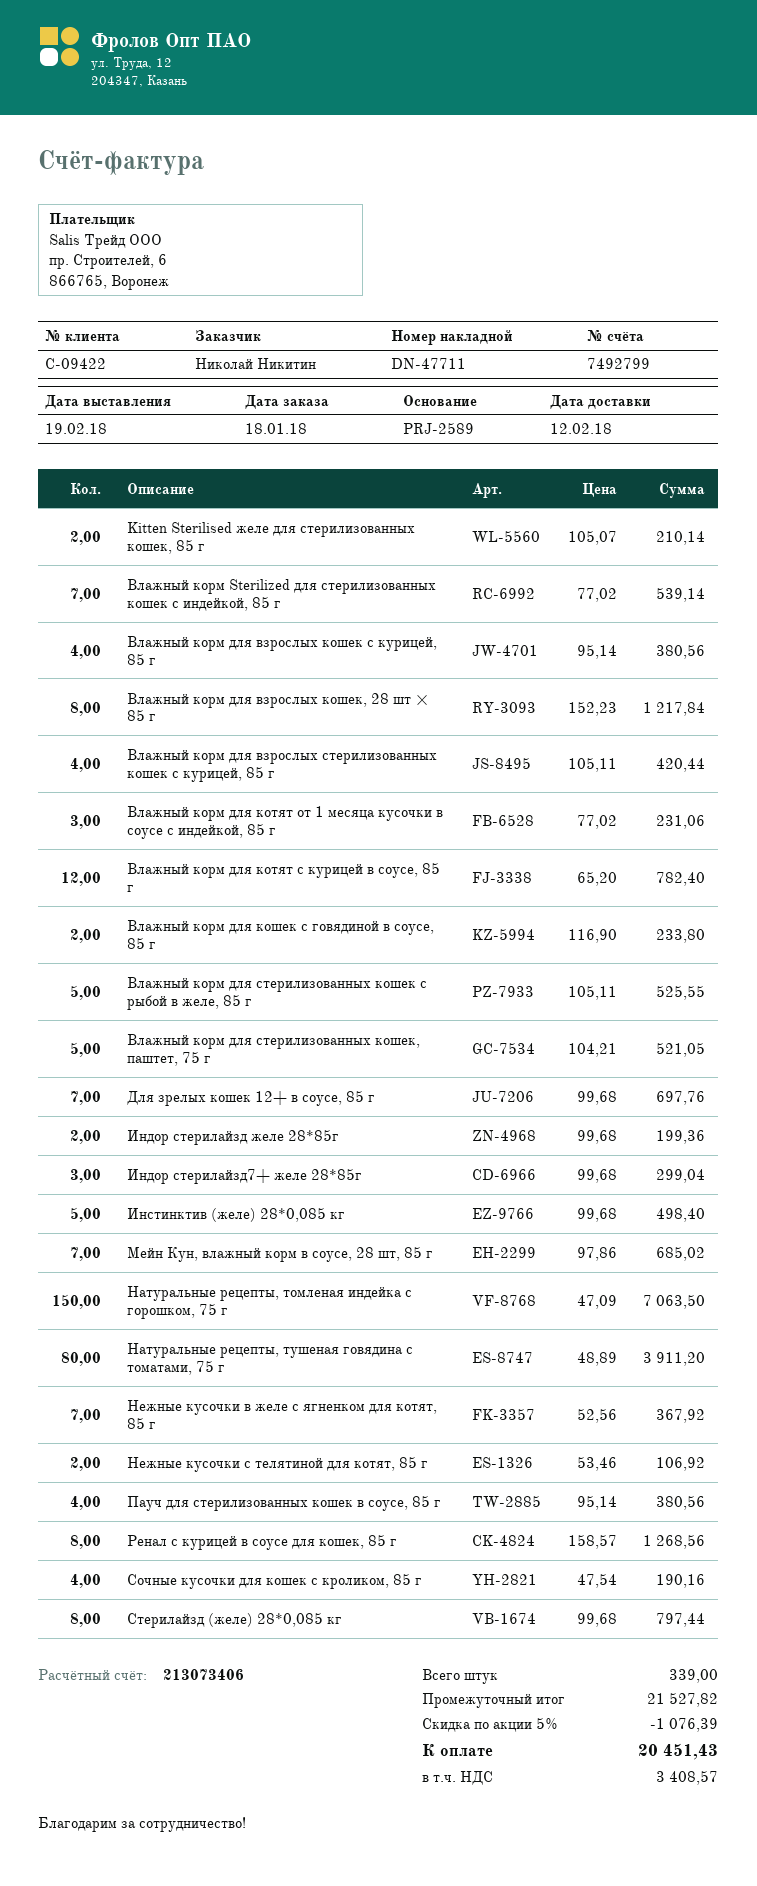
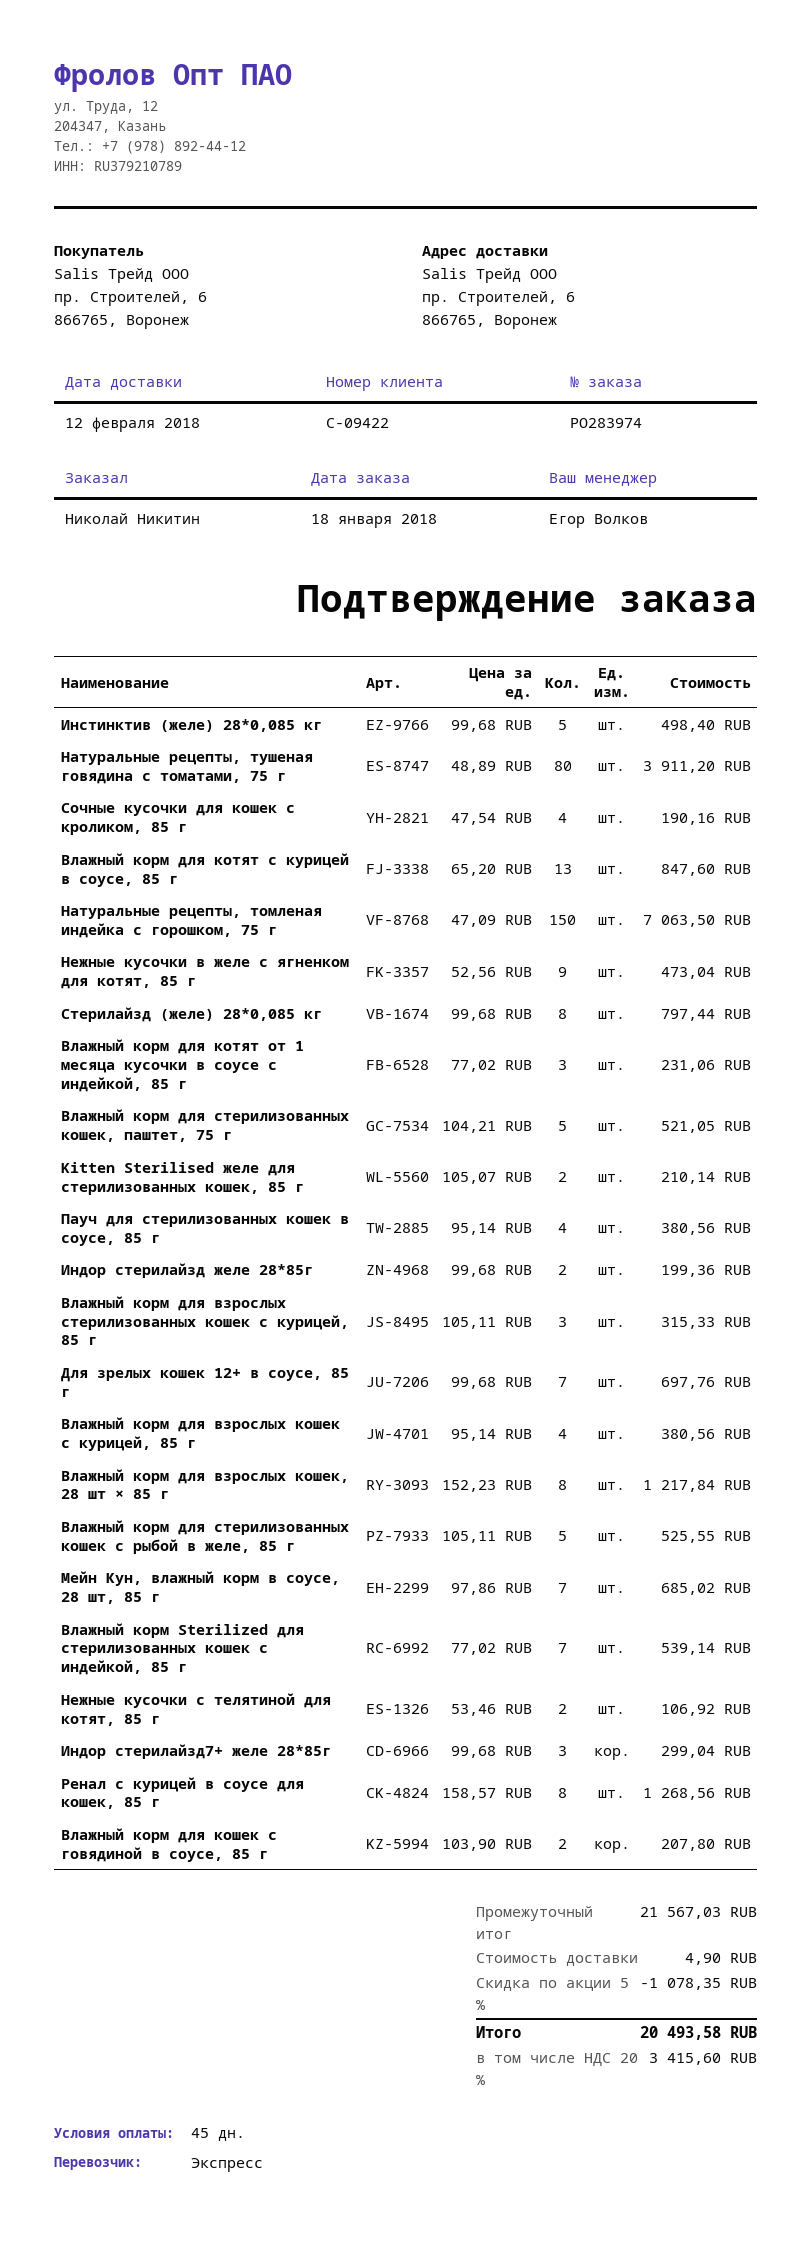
Влажный корм для взрослых стерилизованных кошек с курицей, 85 г: 4 x 105.11 = 420.44 -> 3 x 105.11 = 315.33
Влажный корм для котят с курицей в соусе, 85 г: 12 x 65.20 = 782.40 -> 13 x 65.20 = 847.60
Влажный корм для кошек с говядиной в соусе, 85 г: 2 x 116.90 = 233.80 -> 2 x 103.90 = 207.80
Нежные кусочки в желе с ягненком для котят, 85 г: 7 x 52.56 = 367.92 -> 9 x 52.56 = 473.04
subtotal: 21527.82 -> 21567.03
discount: 5% = 1076.39 -> 5% = 1078.35
shipping: none -> 4.90
tax: 3408.57 -> 3415.60
total: 20451.43 -> 20493.58

